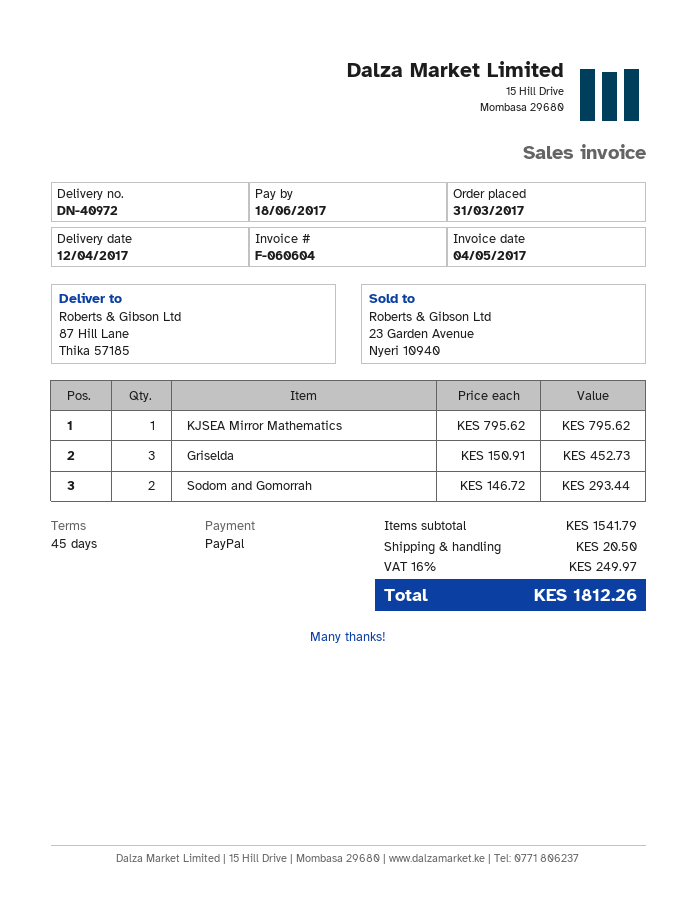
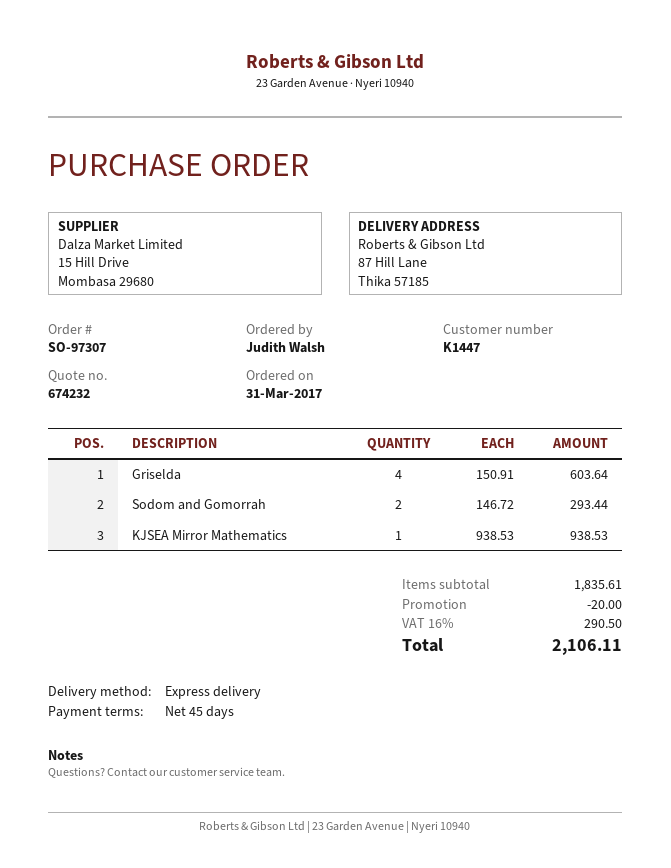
KJSEA Mirror Mathematics: 1 x 795.62 = 795.62 -> 1 x 938.53 = 938.53
Griselda: 3 x 150.91 = 452.73 -> 4 x 150.91 = 603.64
subtotal: 1541.79 -> 1835.61
discount: none -> 20.00
shipping: 20.50 -> none
tax: 16% = 249.97 -> 16% = 290.50
total: 1812.26 -> 2106.11

